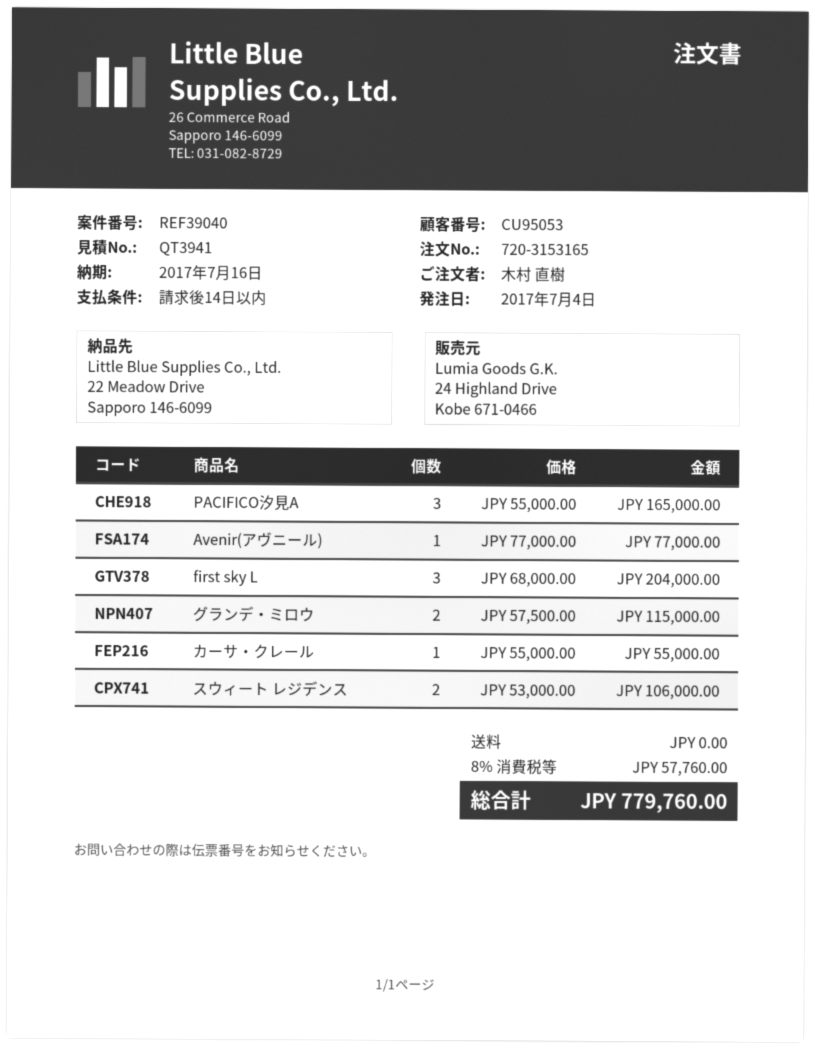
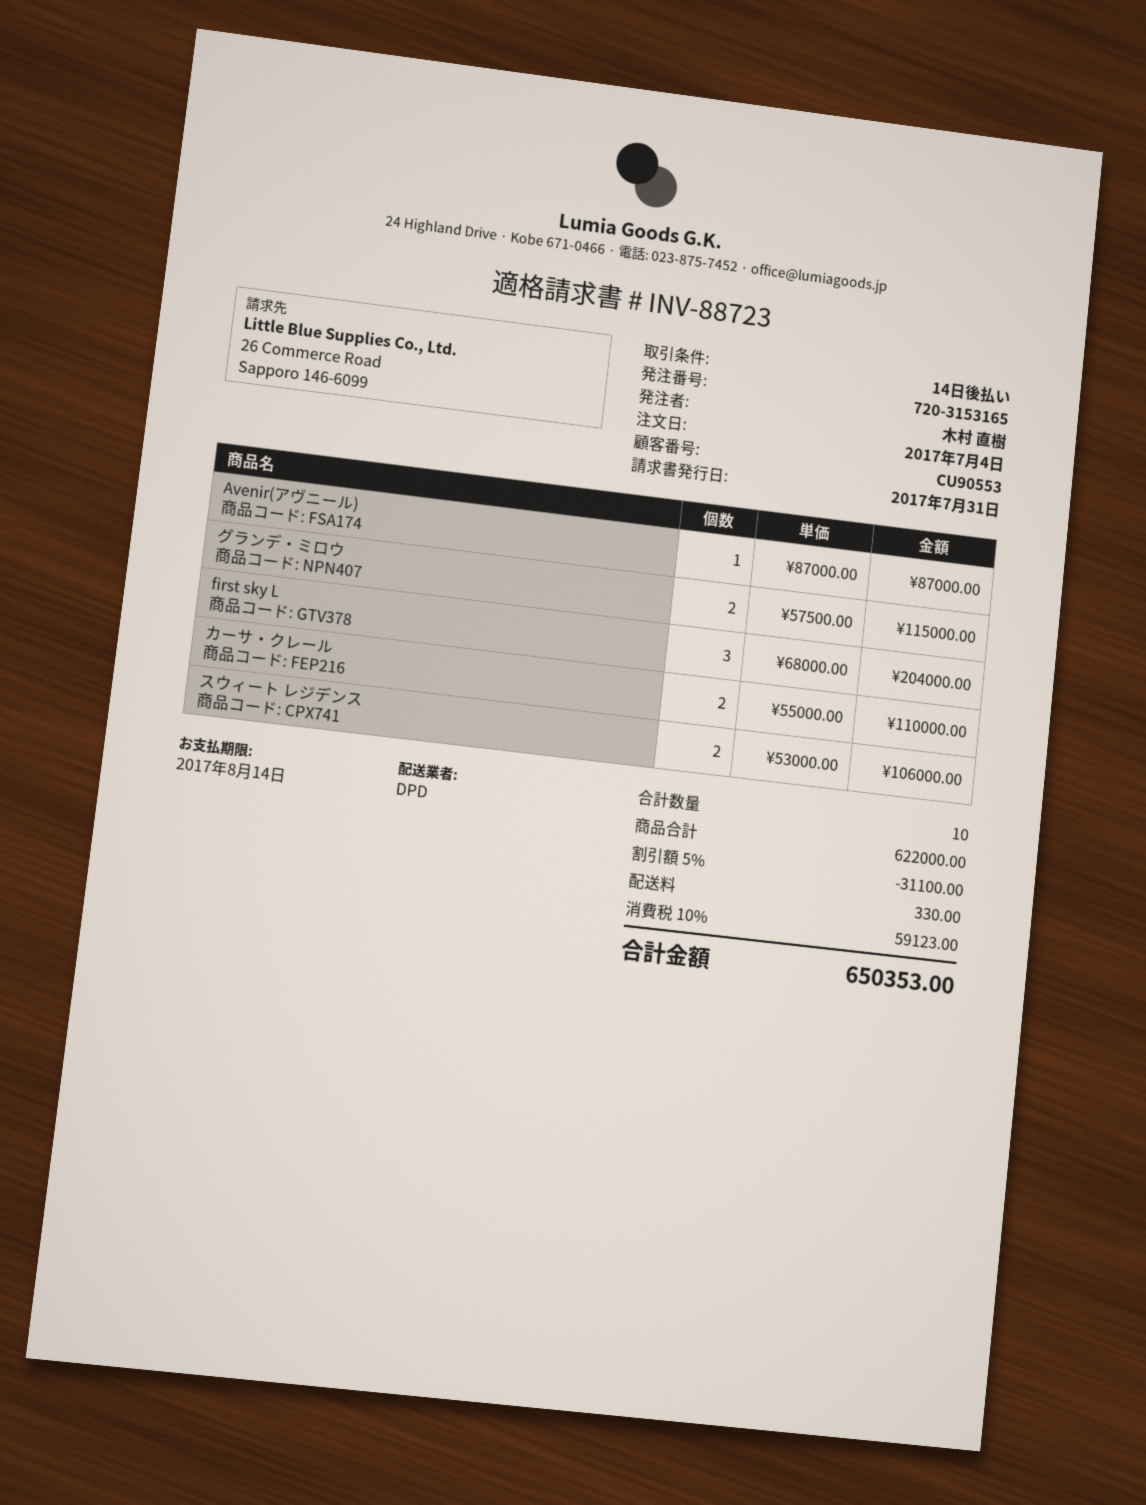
customer number: CU95053 -> CU90553
PACIFICO汐見A: 3 x 55000.00 = 165000.00 -> none
Avenir(アヴニール): 1 x 77000.00 = 77000.00 -> 1 x 87000.00 = 87000.00
カーサ・クレール: 1 x 55000.00 = 55000.00 -> 2 x 55000.00 = 110000.00
discount: none -> 5% = 31100.00
shipping: 0.00 -> 330.00
tax: 8% = 57760.00 -> 10% = 59123.00
total: 779760.00 -> 650353.00

